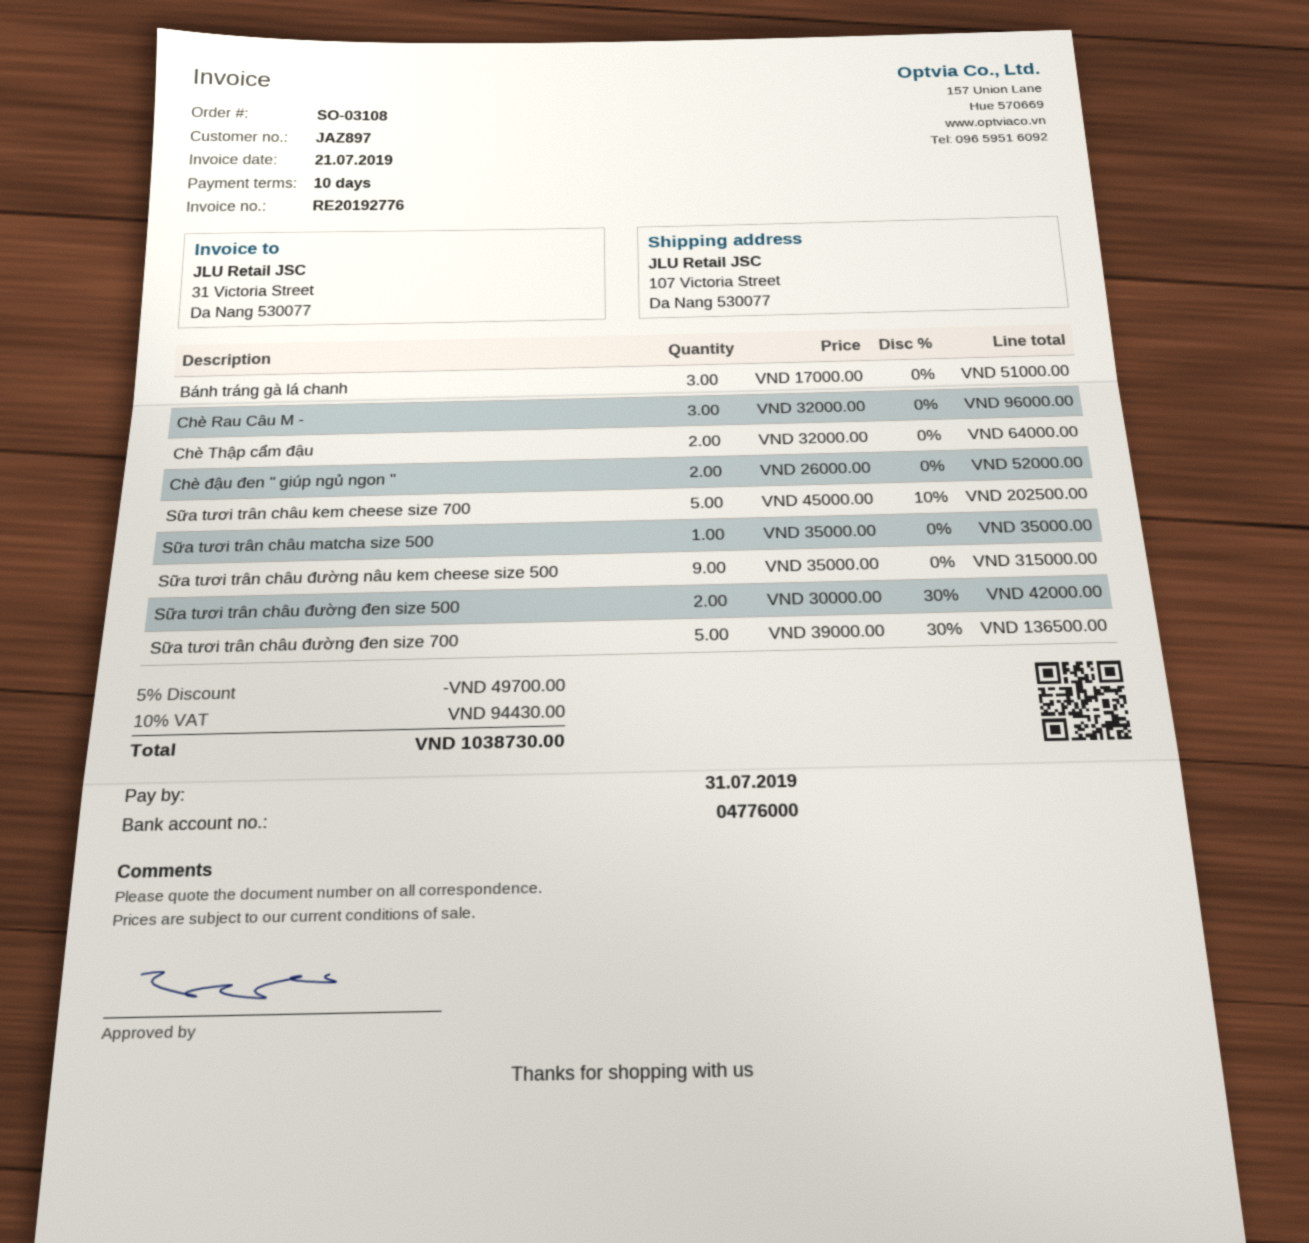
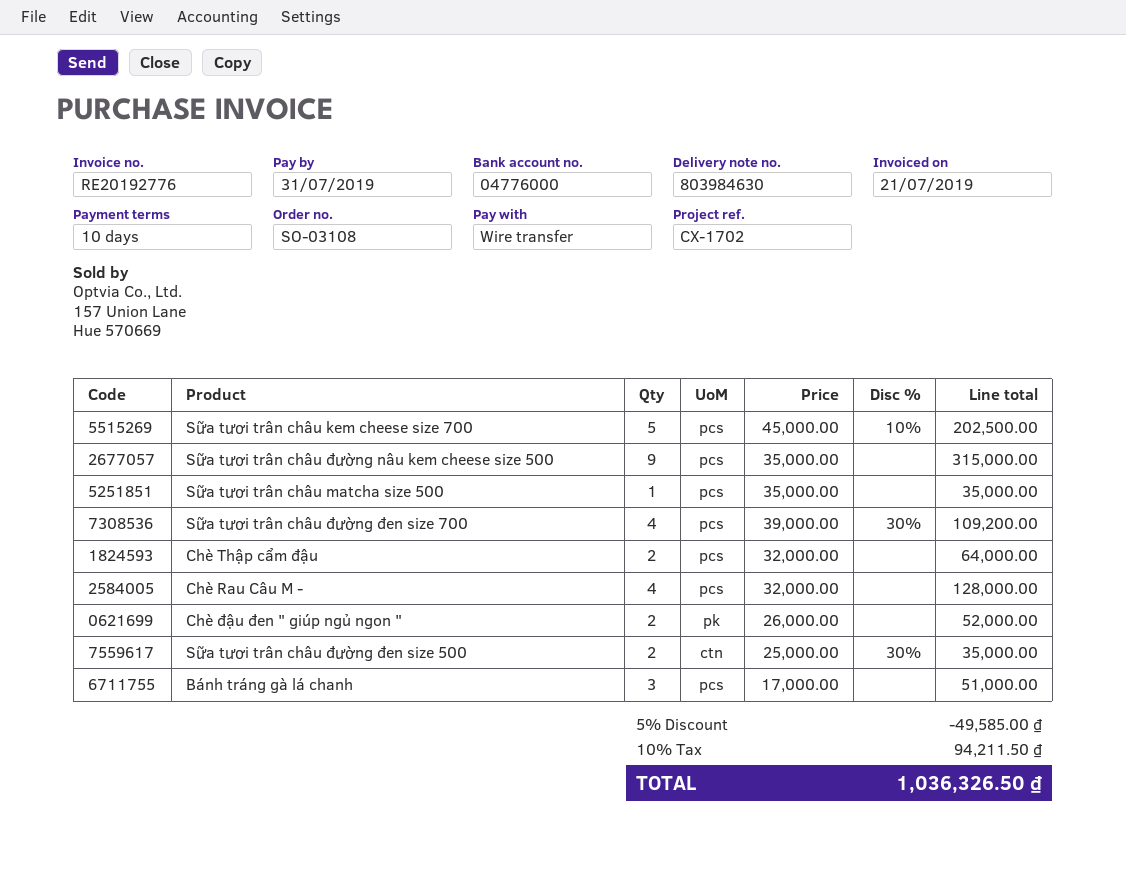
Chè Rau Câu M -: 3 x 32000.00 = 96000.00 -> 4 x 32000.00 = 128000.00
Sữa tươi trân châu đường đen size 500: 2 x 30000.00 - 30% = 42000.00 -> 2 x 25000.00 - 30% = 35000.00
Sữa tươi trân châu đường đen size 700: 5 x 39000.00 - 30% = 136500.00 -> 4 x 39000.00 - 30% = 109200.00
discount: 5% = 49700.00 -> 5% = 49585.00
tax: 10% = 94430.00 -> 10% = 94211.50
total: 1038730.00 -> 1036326.50

